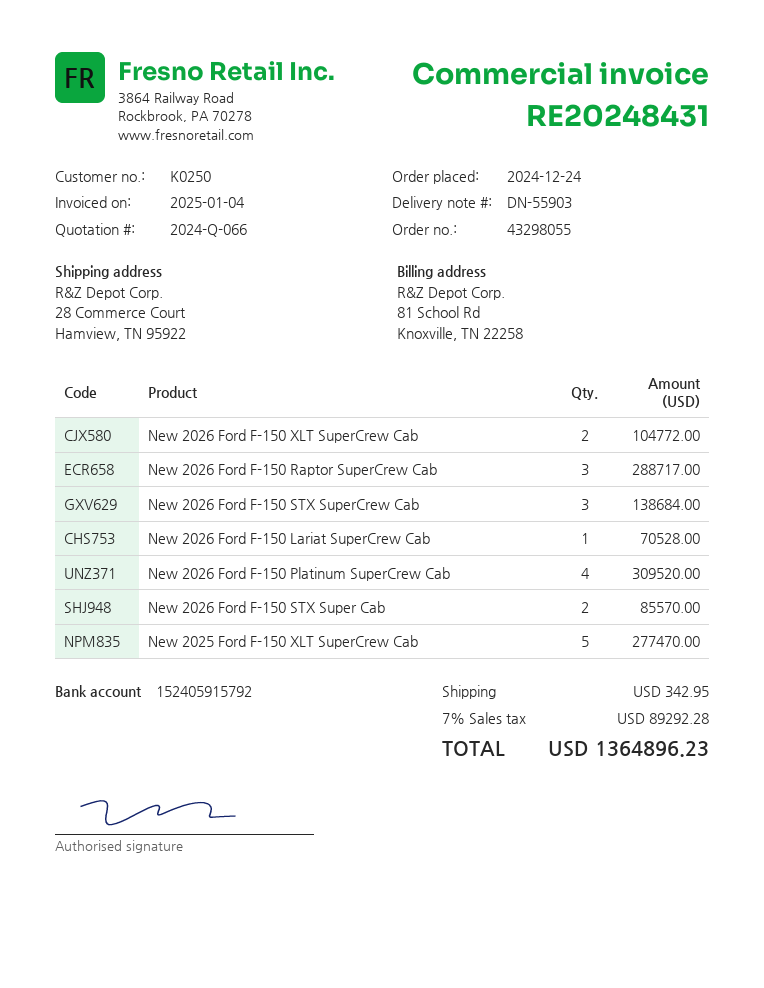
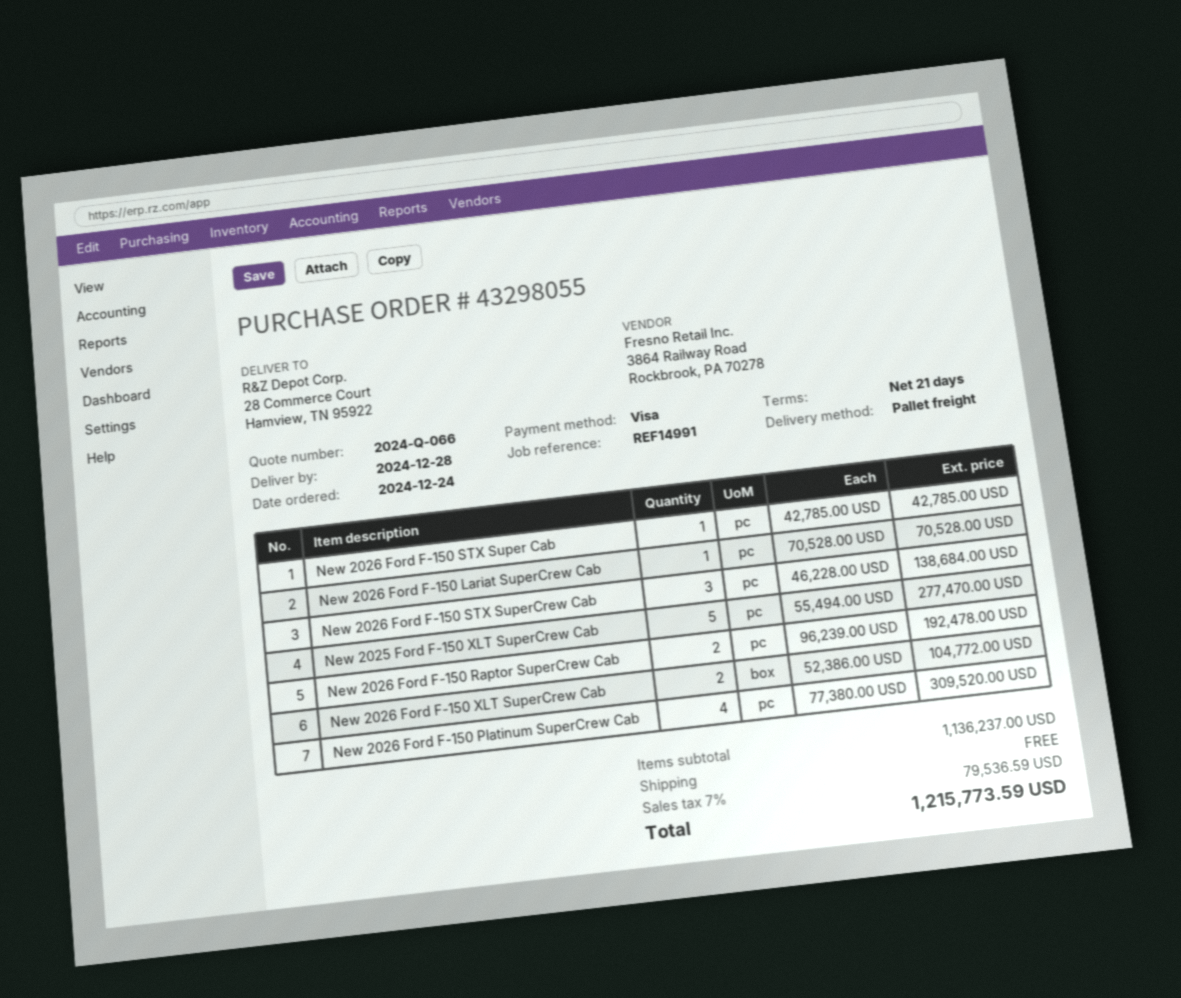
New 2026 Ford F-150 Raptor SuperCrew Cab: 3 for 288717.00 -> 2 for 192478.00
New 2026 Ford F-150 STX Super Cab: 2 for 85570.00 -> 1 for 42785.00
shipping: 342.95 -> 0.00
tax: 7% = 89292.28 -> 7% = 79536.59
total: 1364896.23 -> 1215773.59

